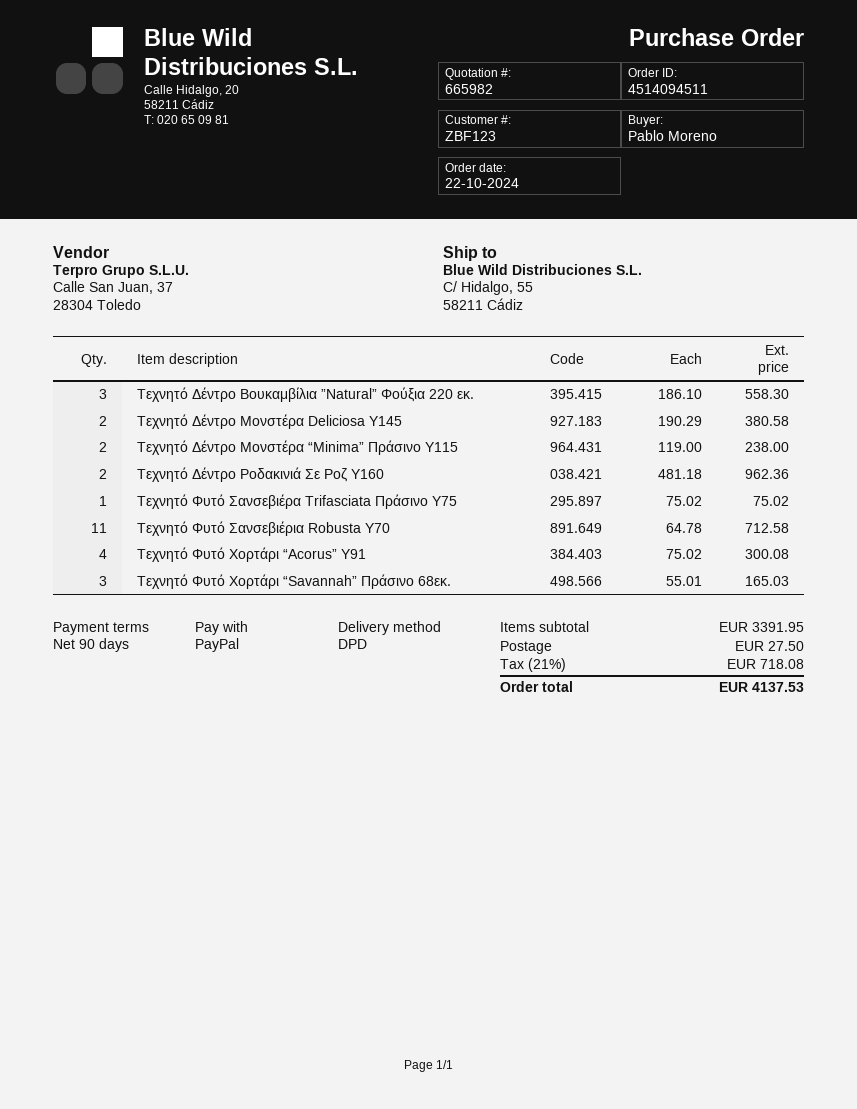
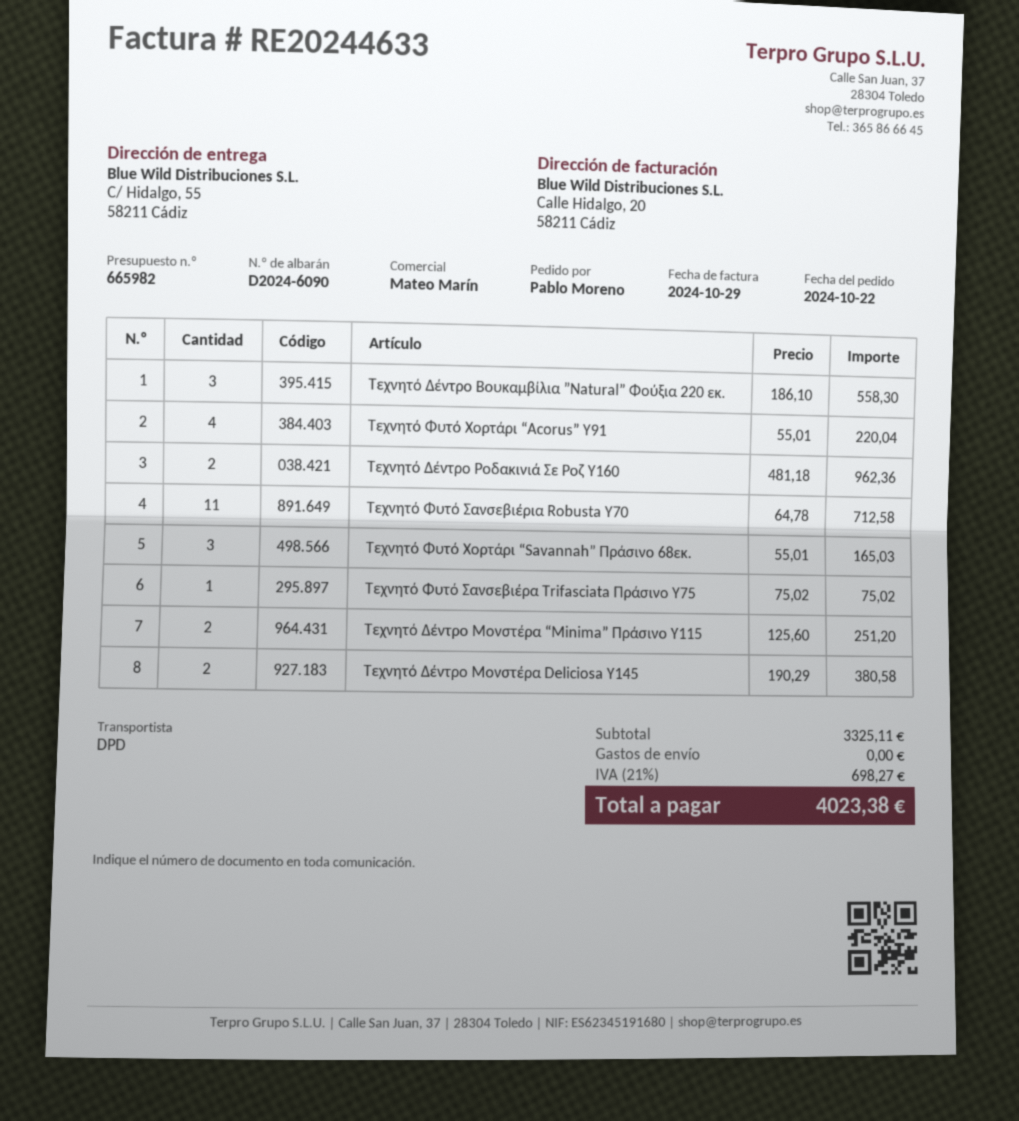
Τεχνητό Δέντρο Μονστέρα “Minima” Πράσινο Υ115: 2 x 119.00 = 238.00 -> 2 x 125.60 = 251.20
Τεχνητό Φυτό Χορτάρι “Acorus” Υ91: 4 x 75.02 = 300.08 -> 4 x 55.01 = 220.04
subtotal: 3391.95 -> 3325.11
shipping: 27.50 -> 0.00
tax: 21% = 718.08 -> 21% = 698.27
total: 4137.53 -> 4023.38

